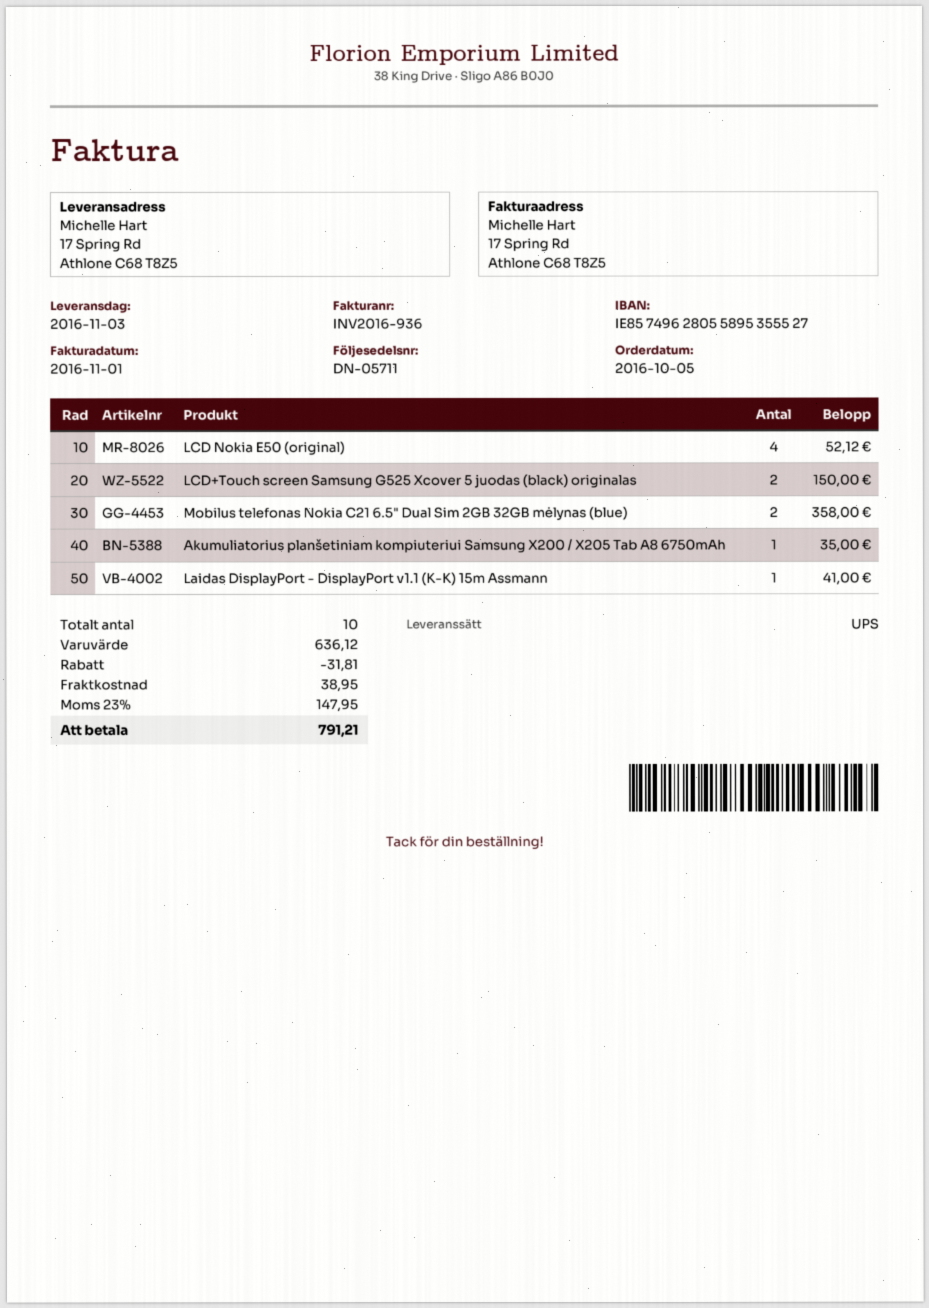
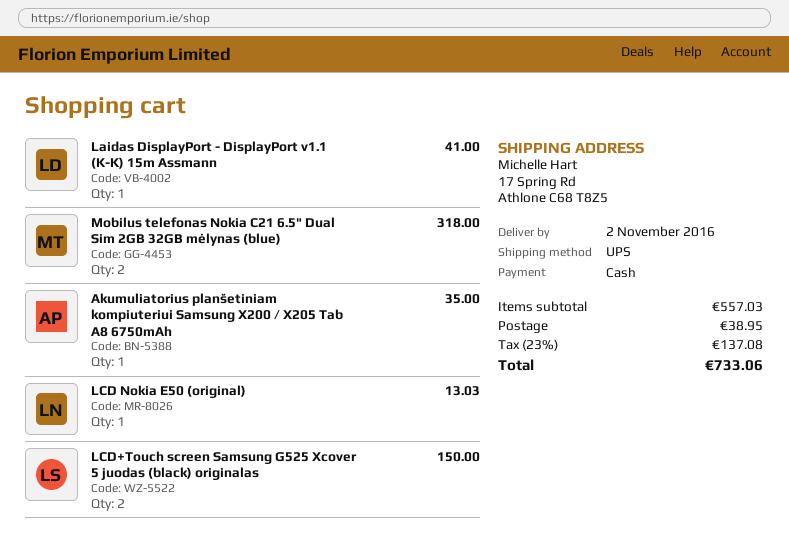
delivery date: 2016-11-03 -> 2016-11-02
LCD Nokia E50 (original): 4 for 52.12 -> 1 for 13.03
Mobilus telefonas Nokia C21 6.5" Dual Sim 2GB 32GB mėlynas (blue): 2 for 358.00 -> 2 for 318.00
subtotal: 636.12 -> 557.03
discount: 31.81 -> none
tax: 23% = 147.95 -> 23% = 137.08
total: 791.21 -> 733.06

